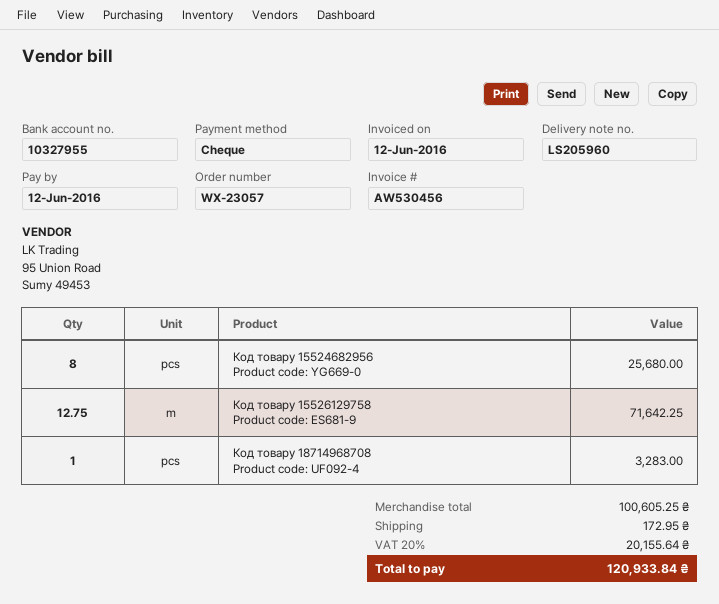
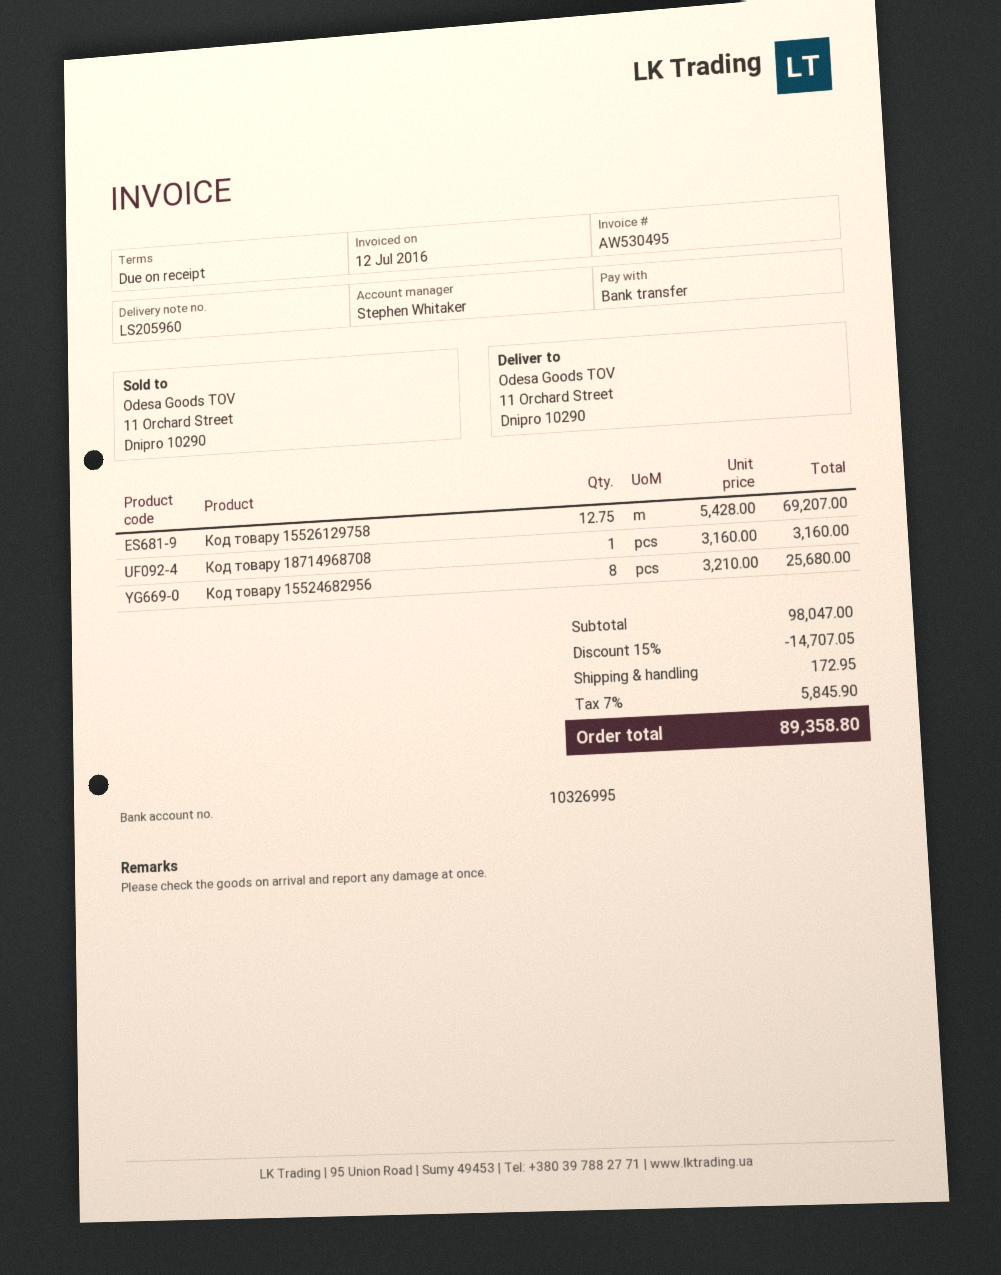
invoice number: AW530456 -> AW530495
invoice date: 2016-06-12 -> 2016-07-12
payment method: cheque -> bank transfer
bank account: 10327955 -> 10326995
Код товару 15526129758: 12.75 for 71642.25 -> 12.75 for 69207.00
Код товару 18714968708: 1 for 3283.00 -> 1 for 3160.00
subtotal: 100605.25 -> 98047.00
discount: none -> 15% = 14707.05
tax: 20% = 20155.64 -> 7% = 5845.90
total: 120933.84 -> 89358.80

